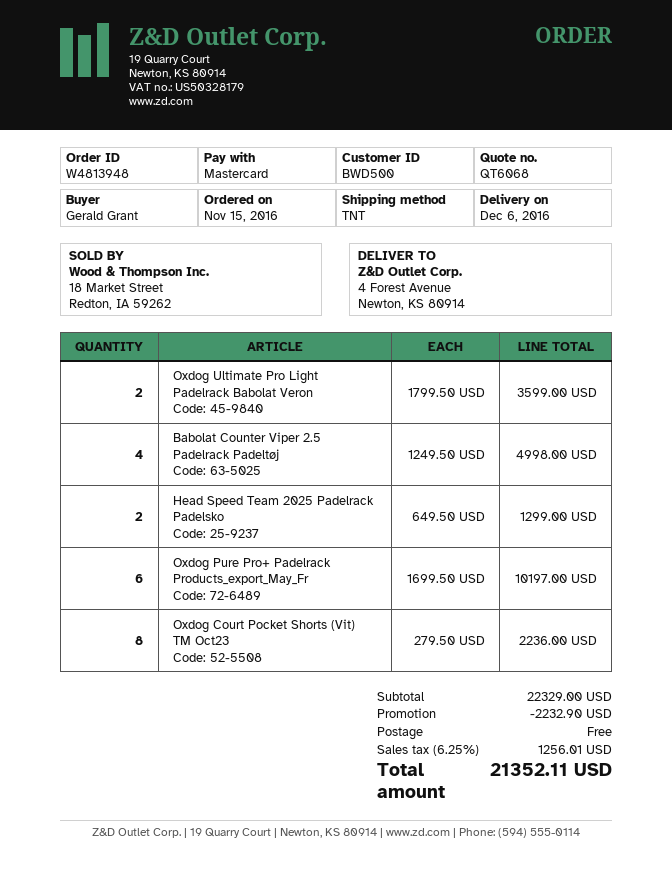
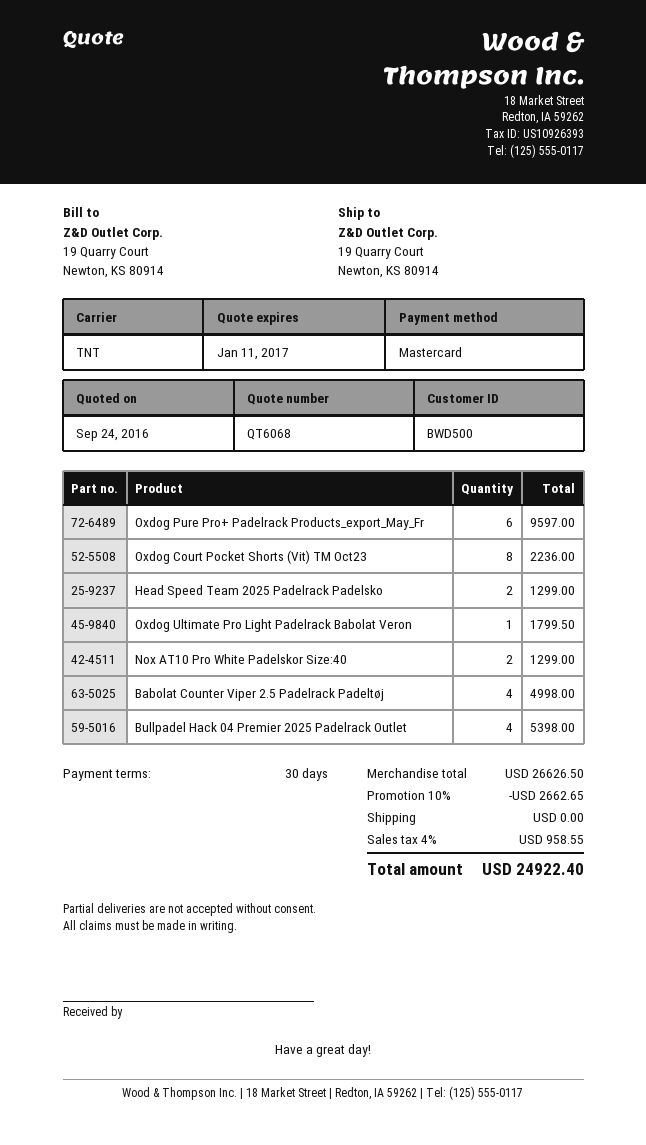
ship to: 4 Forest Avenue, Newton, KS 80914 -> 19 Quarry Court, Newton, KS 80914
Oxdog Ultimate Pro Light Padelrack Babolat Veron: 2 for 3599.00 -> 1 for 1799.50
Oxdog Pure Pro+ Padelrack Products_export_May_Fr: 6 for 10197.00 -> 6 for 9597.00
Nox AT10 Pro White Padelskor Size:40: none -> 2 for 1299.00
Bullpadel Hack 04 Premier 2025 Padelrack Outlet: none -> 4 for 5398.00
subtotal: 22329.00 -> 26626.50
discount: 2232.90 -> 2662.65
tax: 6.25% = 1256.01 -> 4% = 958.55
total: 21352.11 -> 24922.40

